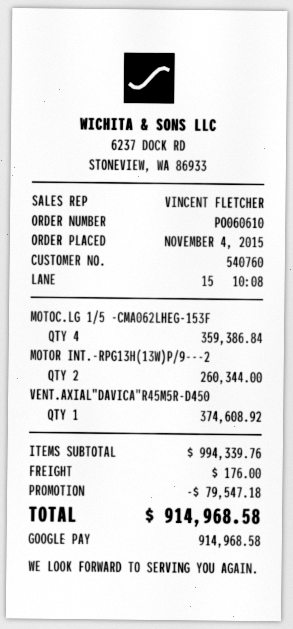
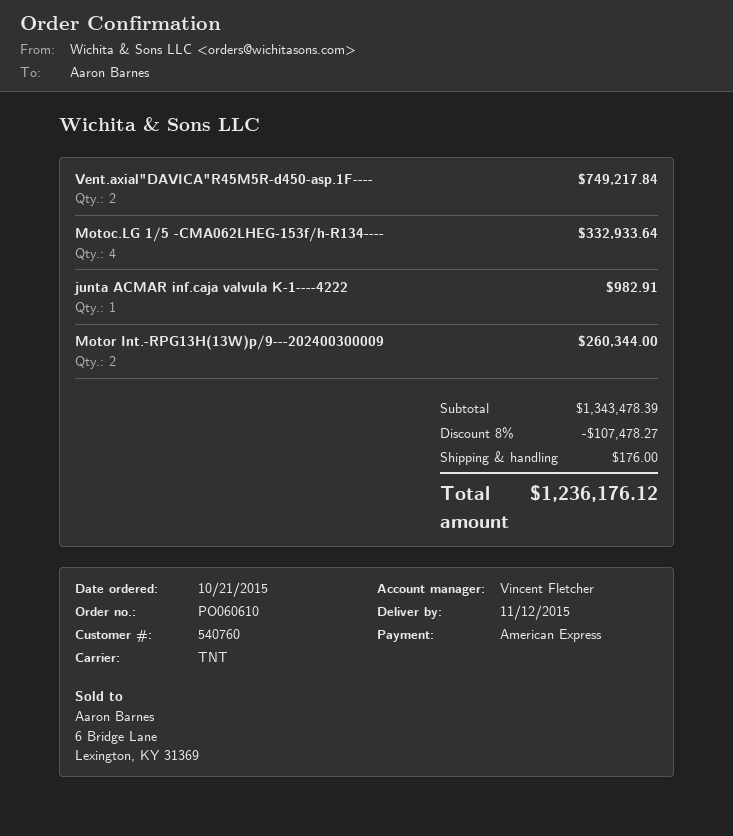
order date: 2015-11-04 -> 2015-10-21
payment method: Google Pay -> American Express
MOTOC.LG 1/5 -CMA062LHEG-153F: 4 for 359386.84 -> 4 for 332933.64
VENT.AXIAL"DAVICA"R45M5R-D450: 1 for 374608.92 -> 2 for 749217.84
junta ACMAR inf.caja valvula K-1----4222: none -> 1 for 982.91
subtotal: 994339.76 -> 1343478.39
discount: 79547.18 -> 107478.27
total: 914968.58 -> 1236176.12

